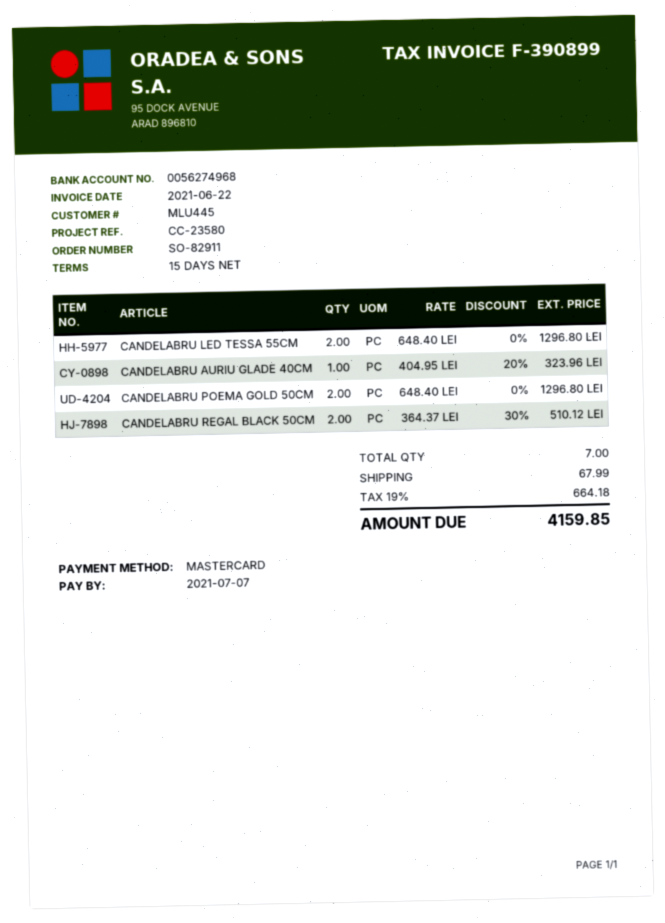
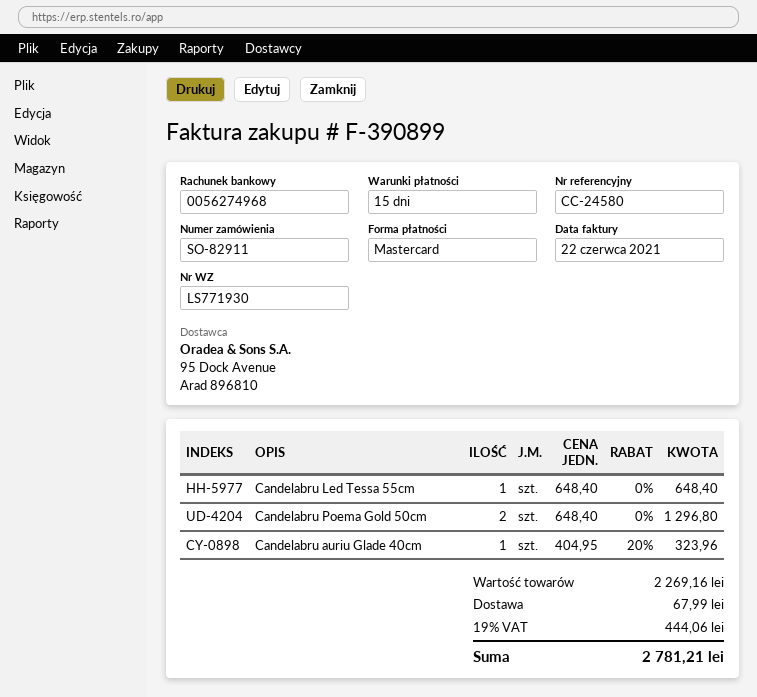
reference: CC-23580 -> CC-24580
CANDELABRU LED TESSA 55CM: 2 x 648.40 = 1296.80 -> 1 x 648.40 = 648.40
CANDELABRU REGAL BLACK 50CM: 2 x 364.37 - 30% = 510.12 -> none
tax: 19% = 664.18 -> 19% = 444.06
total: 4159.85 -> 2781.21

